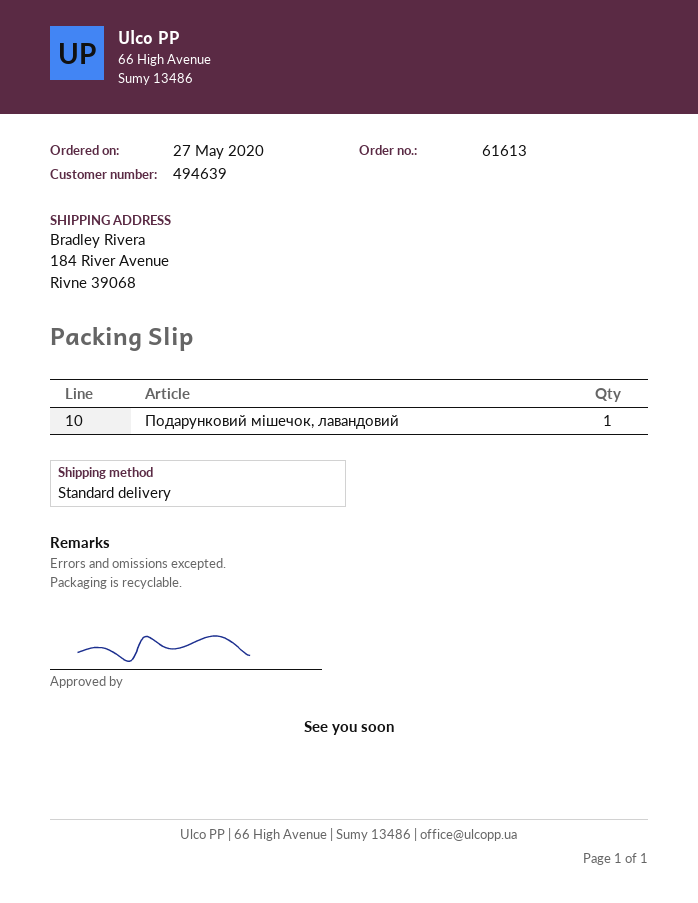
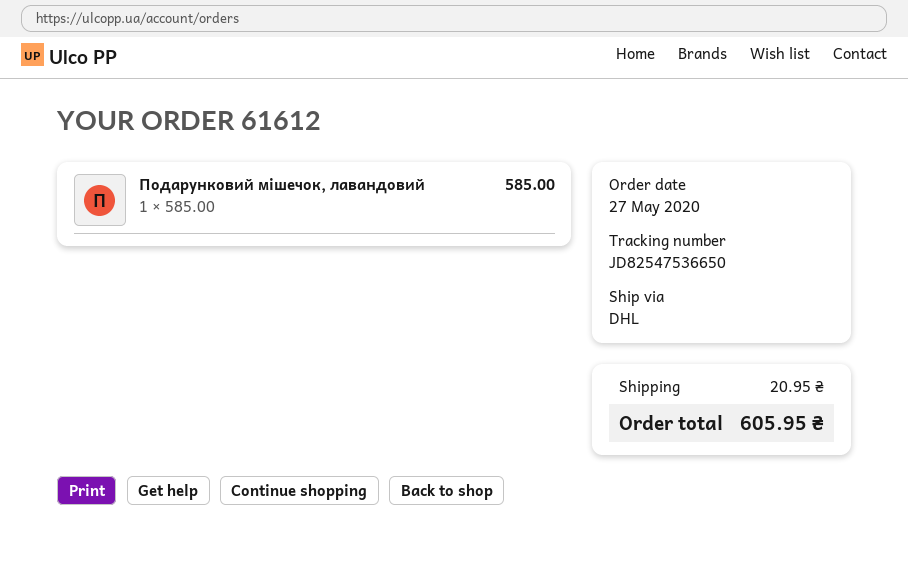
order number: 61613 -> 61612
shipping method: standard -> DHL

